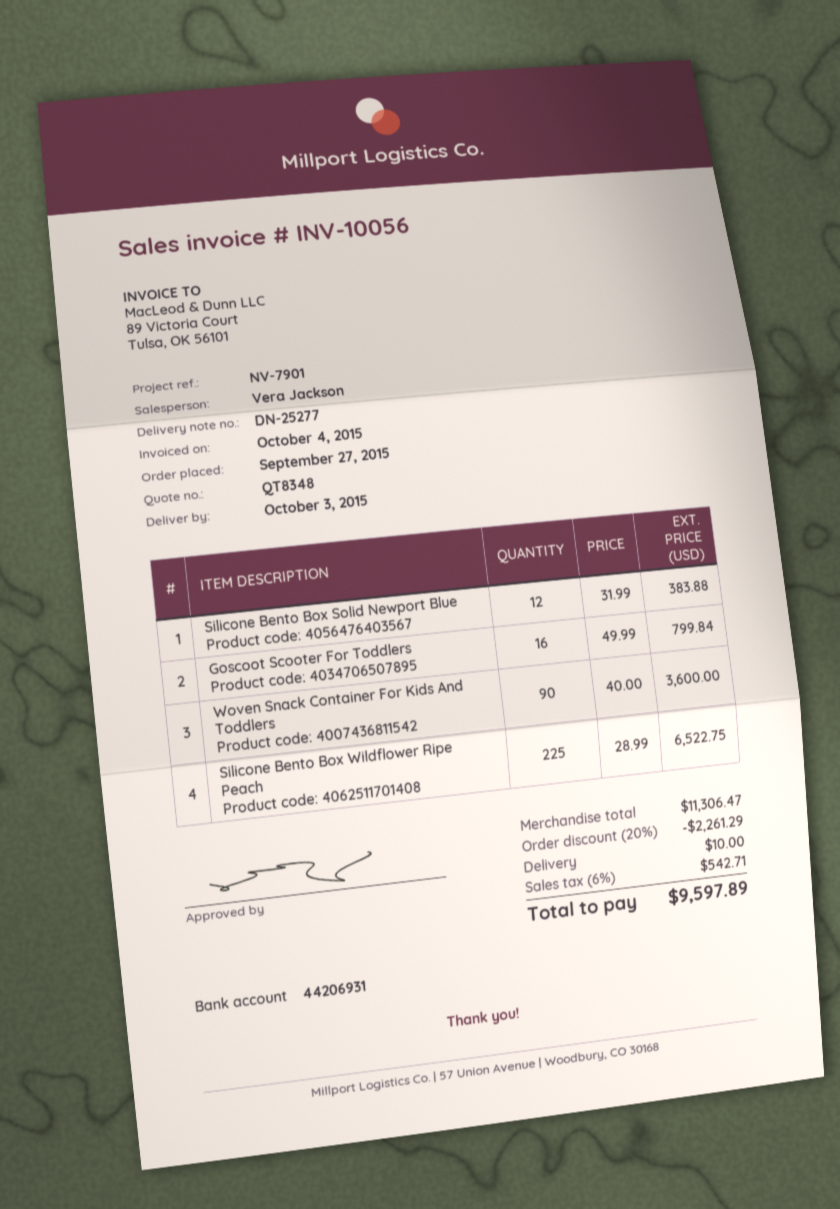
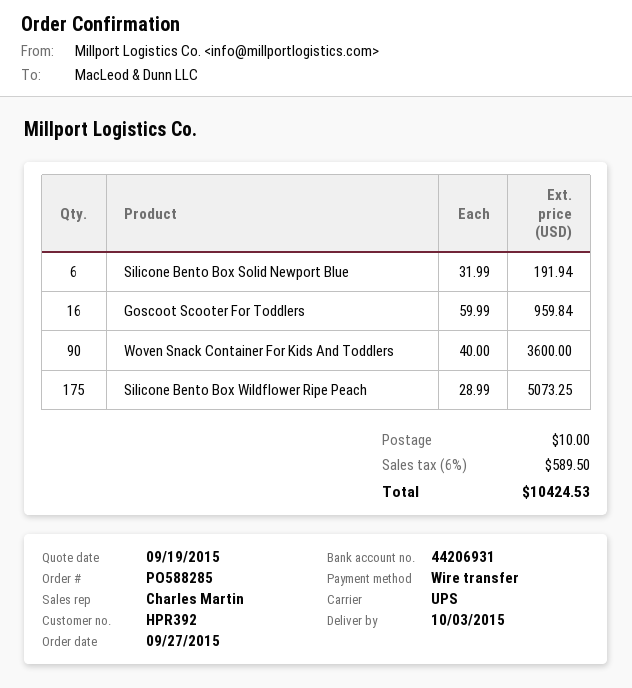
sales rep: Vera Jackson -> Charles Martin
Silicone Bento Box Solid Newport Blue: 12 x 31.99 = 383.88 -> 6 x 31.99 = 191.94
Goscoot Scooter For Toddlers: 16 x 49.99 = 799.84 -> 16 x 59.99 = 959.84
Silicone Bento Box Wildflower Ripe Peach: 225 x 28.99 = 6522.75 -> 175 x 28.99 = 5073.25
discount: 20% = 2261.29 -> none
tax: 6% = 542.71 -> 6% = 589.50
total: 9597.89 -> 10424.53

